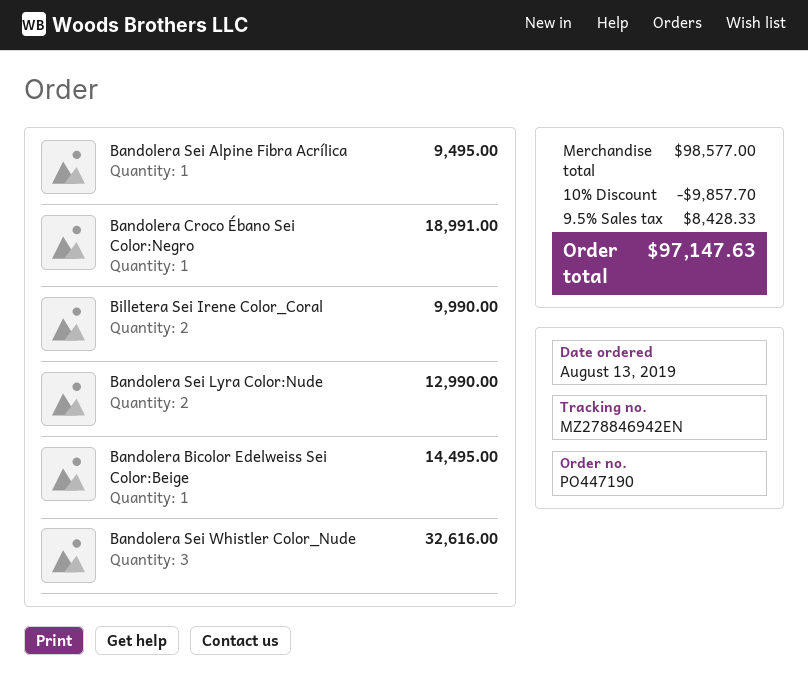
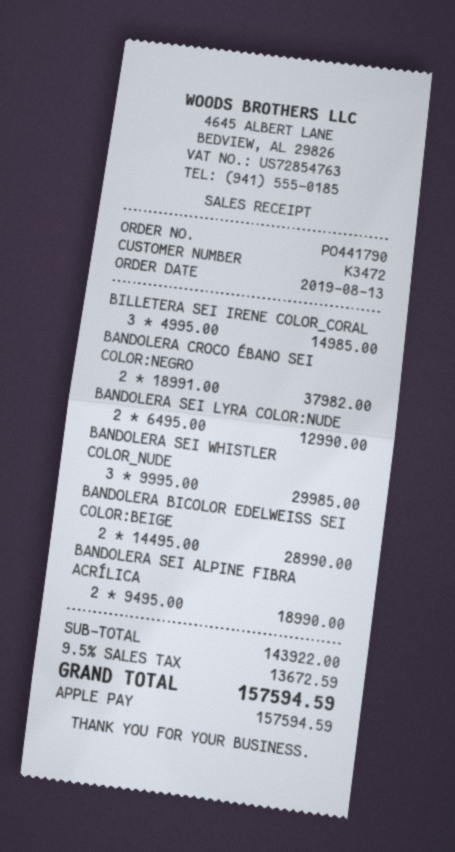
order number: PO447190 -> PO441790
Bandolera Sei Alpine Fibra Acrílica: 1 for 9495.00 -> 2 for 18990.00
Bandolera Croco Ébano Sei Color:Negro: 1 for 18991.00 -> 2 for 37982.00
Billetera Sei Irene Color_Coral: 2 for 9990.00 -> 3 for 14985.00
Bandolera Bicolor Edelweiss Sei Color:Beige: 1 for 14495.00 -> 2 for 28990.00
Bandolera Sei Whistler Color_Nude: 3 for 32616.00 -> 3 for 29985.00
subtotal: 98577.00 -> 143922.00
discount: 10% = 9857.70 -> none
tax: 9.5% = 8428.33 -> 9.5% = 13672.59
total: 97147.63 -> 157594.59

